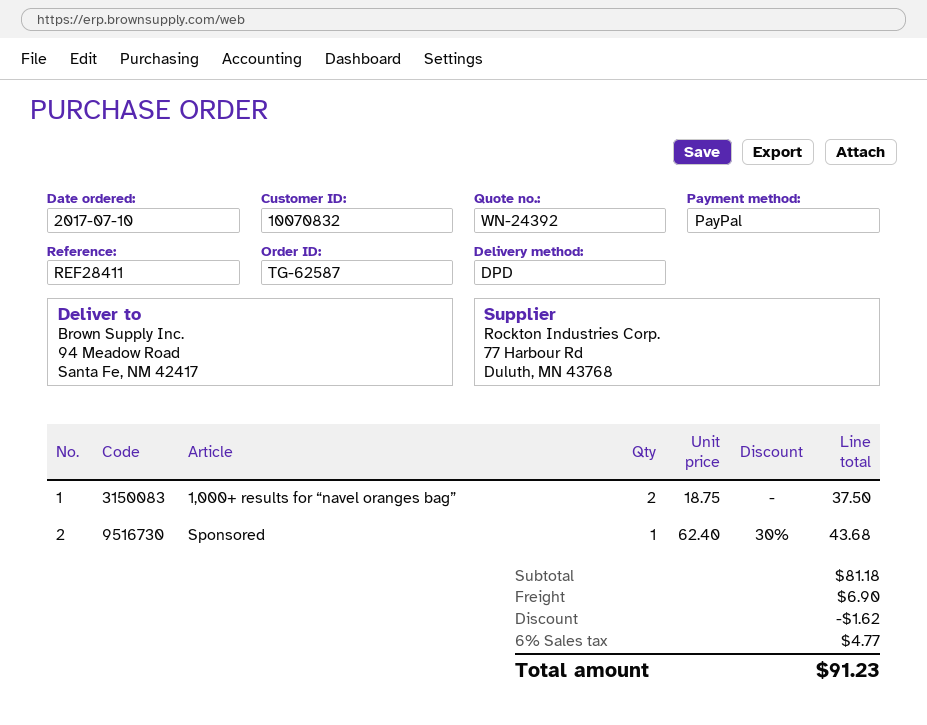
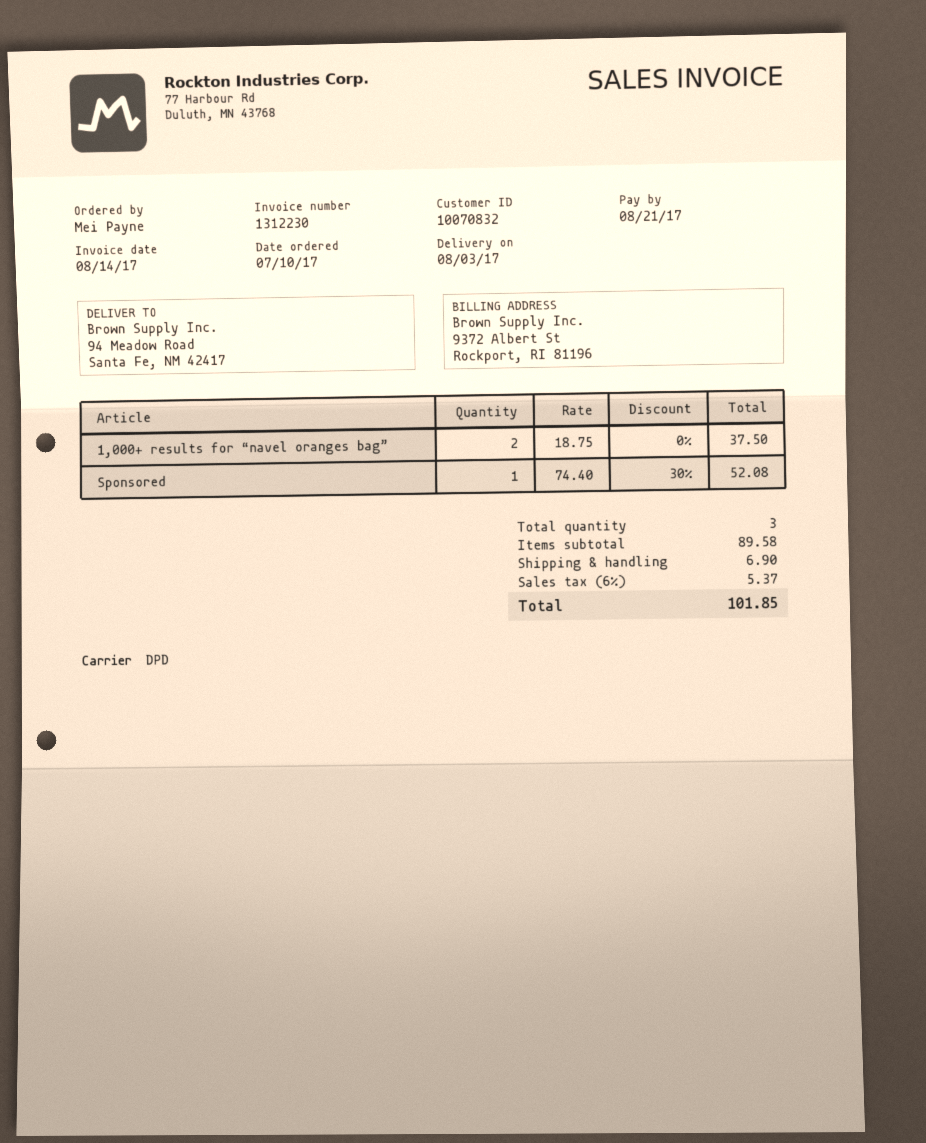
Sponsored: 1 x 62.40 - 30% = 43.68 -> 1 x 74.40 - 30% = 52.08
subtotal: 81.18 -> 89.58
discount: 1.62 -> none
tax: 6% = 4.77 -> 6% = 5.37
total: 91.23 -> 101.85

